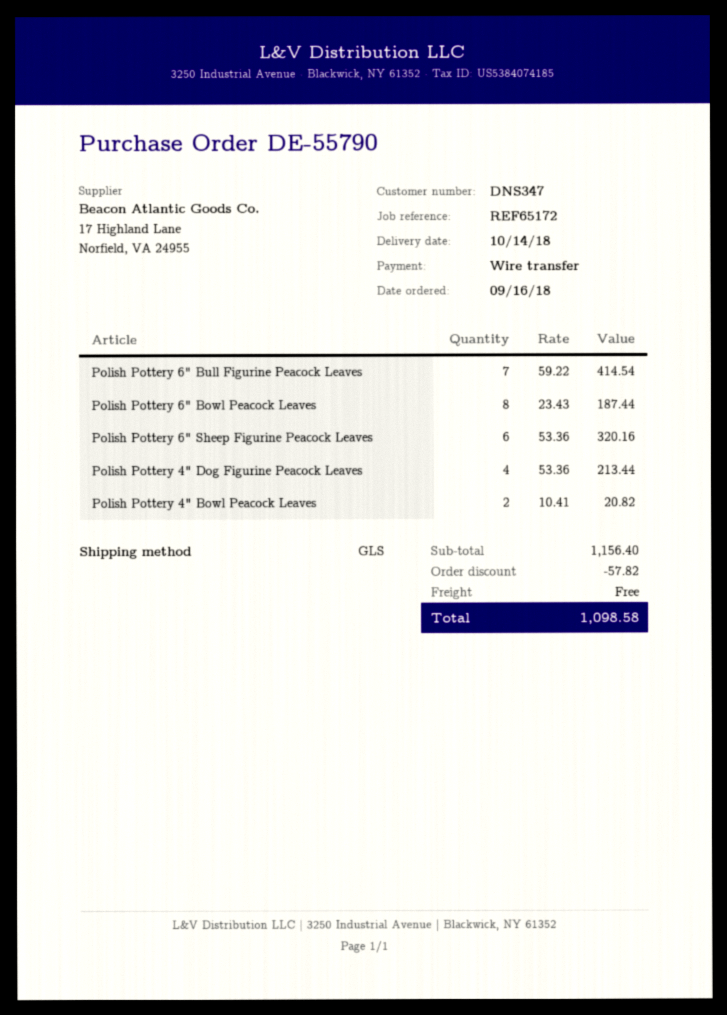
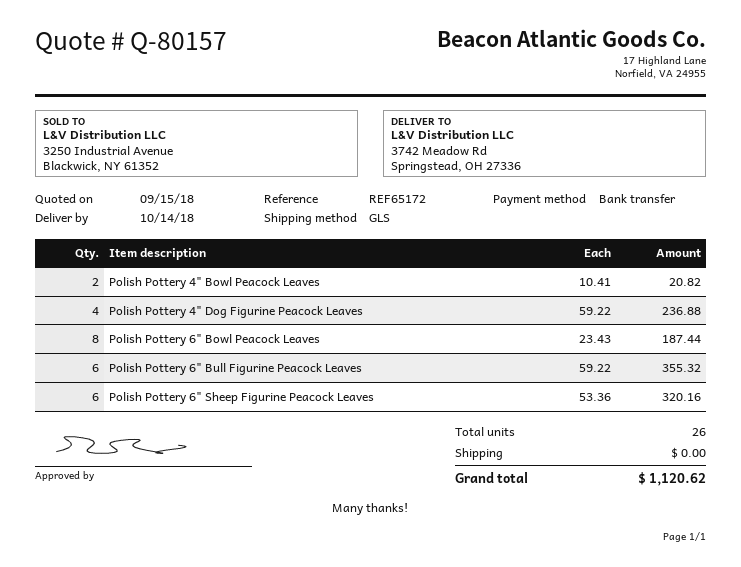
Polish Pottery 6" Bull Figurine Peacock Leaves: 7 x 59.22 = 414.54 -> 6 x 59.22 = 355.32
Polish Pottery 4" Dog Figurine Peacock Leaves: 4 x 53.36 = 213.44 -> 4 x 59.22 = 236.88
discount: 57.82 -> none
total: 1098.58 -> 1120.62

